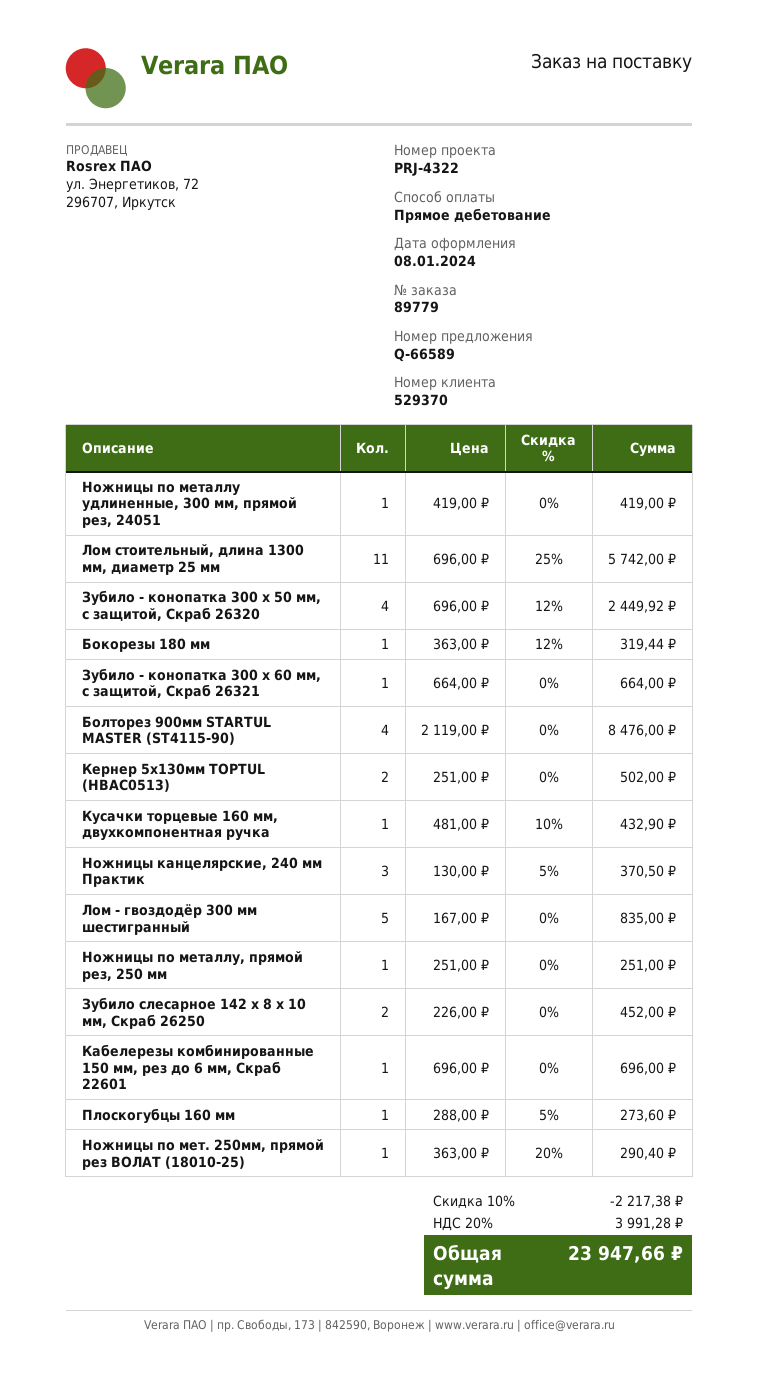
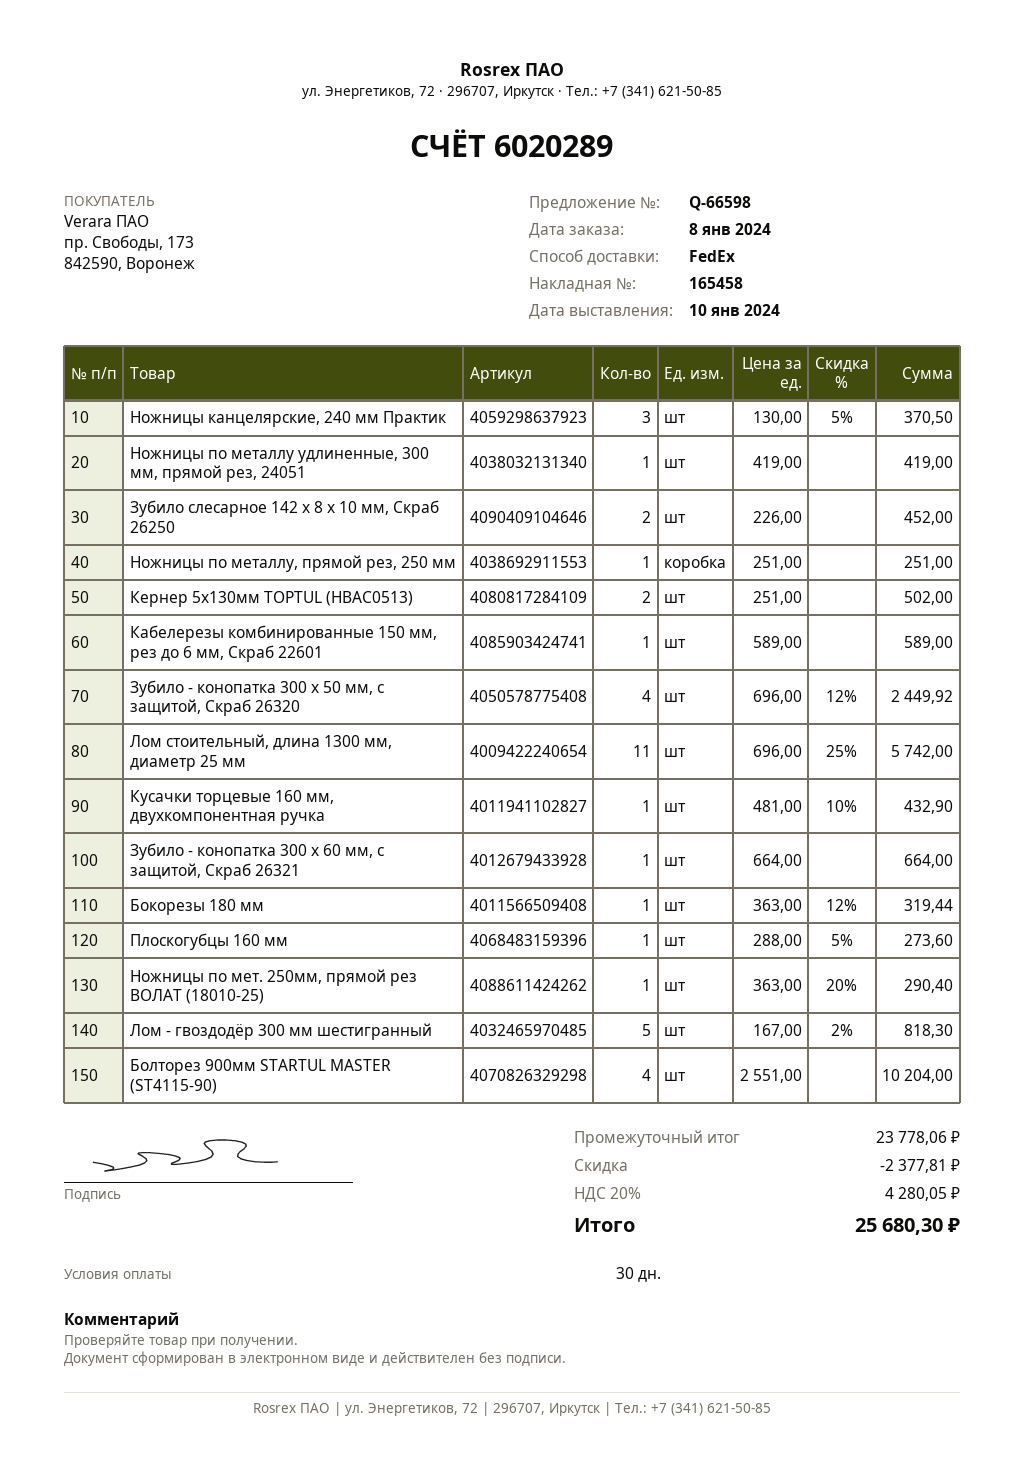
quote number: Q-66589 -> Q-66598
Болторез 900мм STARTUL MASTER (ST4115-90): 4 x 2119.00 = 8476.00 -> 4 x 2551.00 = 10204.00
Лом - гвоздодёр 300 мм шестигранный: 5 x 167.00 = 835.00 -> 5 x 167.00 - 2% = 818.30
Кабелерезы комбинированные 150 мм, рез до 6 мм, Скраб 22601: 1 x 696.00 = 696.00 -> 1 x 589.00 = 589.00
discount: 2217.38 -> 2377.81
tax: 20% = 3991.28 -> 20% = 4280.05
total: 23947.66 -> 25680.30

